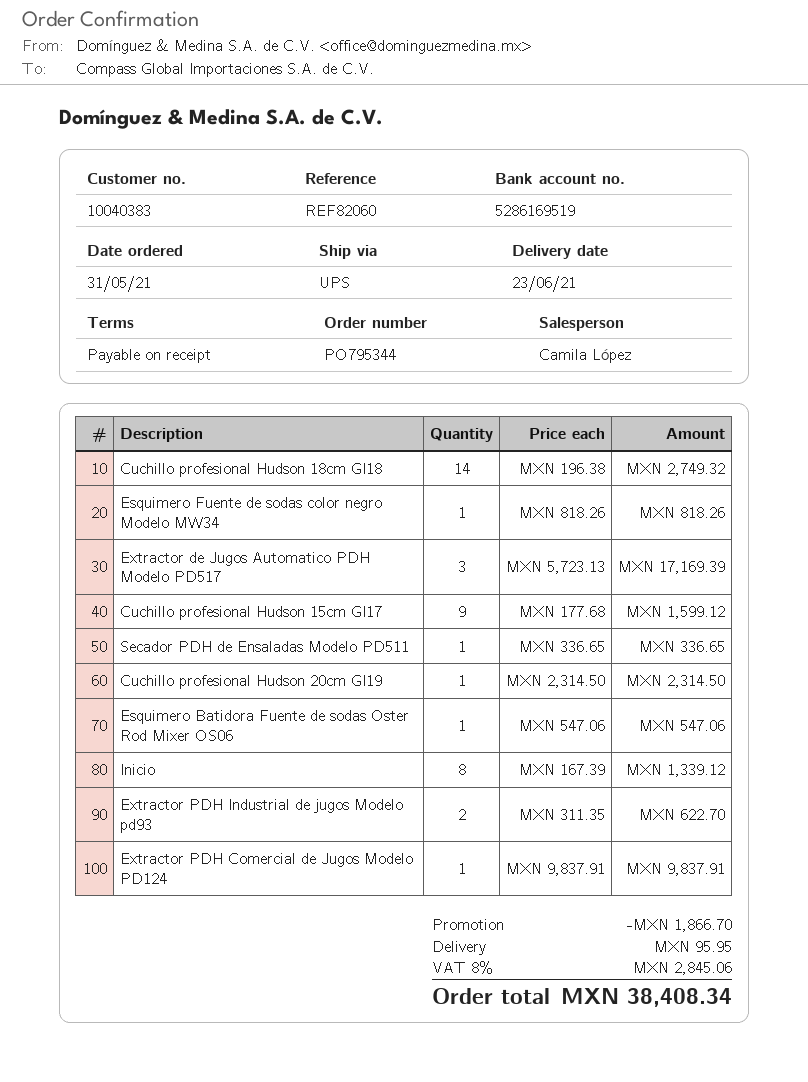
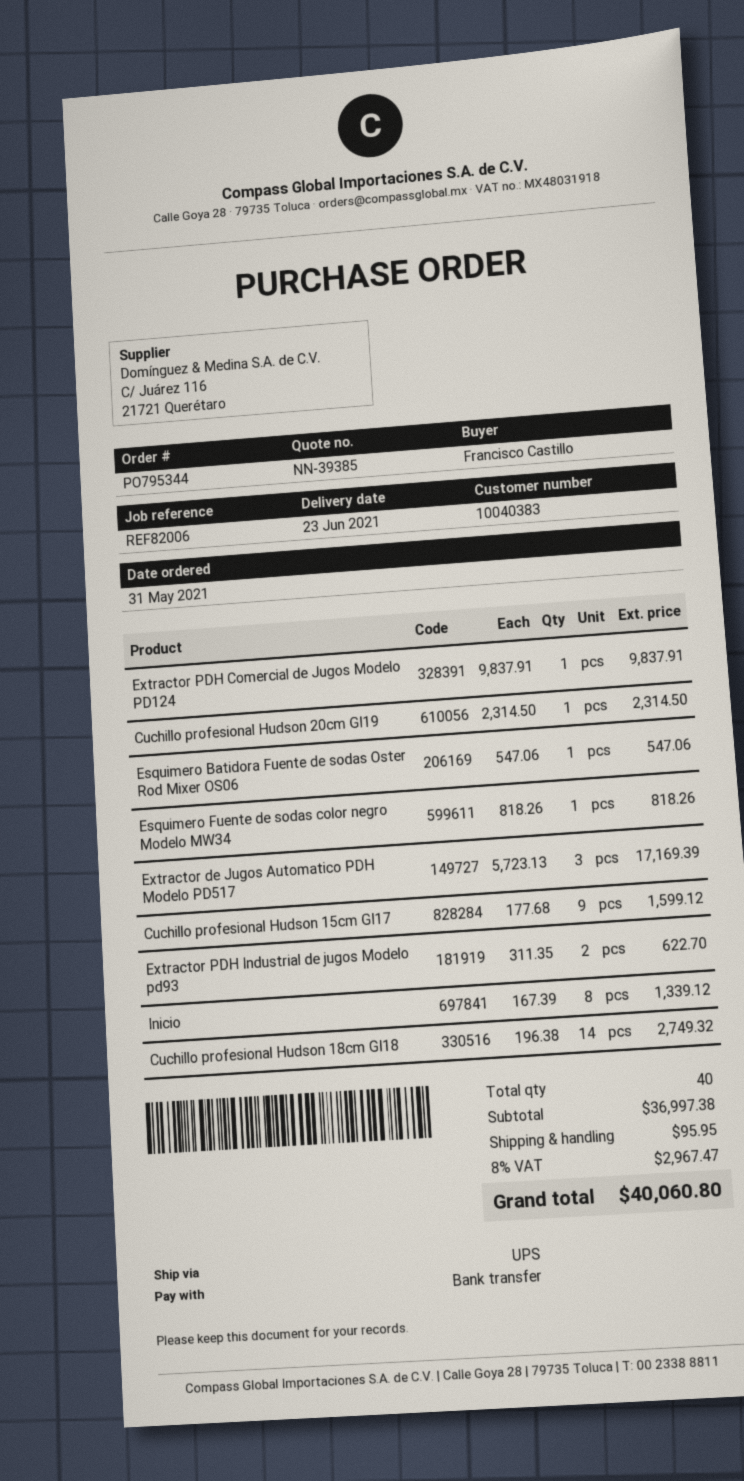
reference: REF82060 -> REF82006
Secador PDH de Ensaladas Modelo PD511: 1 x 336.65 = 336.65 -> none
discount: 1866.70 -> none
tax: 8% = 2845.06 -> 8% = 2967.47
total: 38408.34 -> 40060.80

